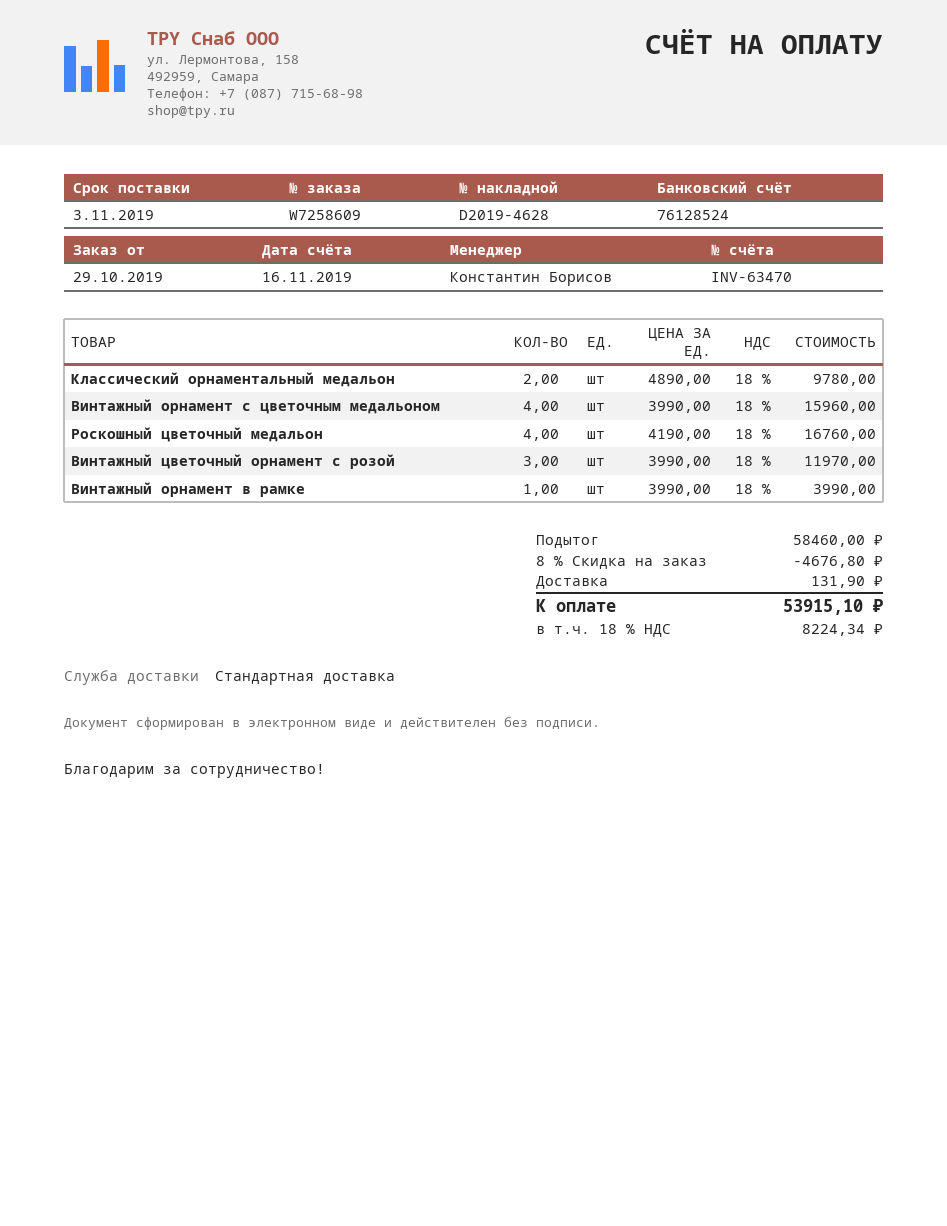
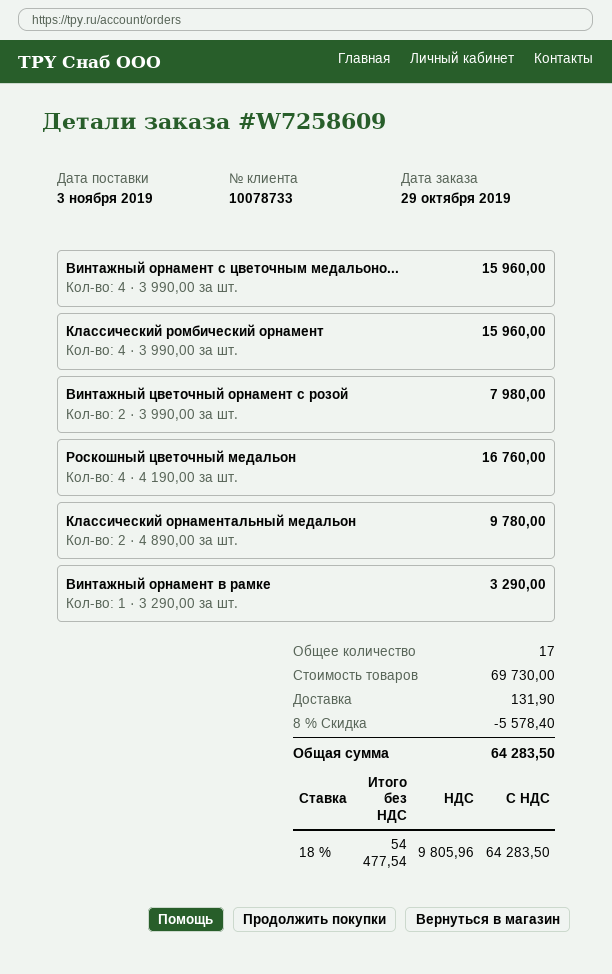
Винтажный цветочный орнамент с розой: 3 x 3990.00 = 11970.00 -> 2 x 3990.00 = 7980.00
Винтажный орнамент в рамке: 1 x 3990.00 = 3990.00 -> 1 x 3290.00 = 3290.00
Классический ромбический орнамент: none -> 4 x 3990.00 = 15960.00
subtotal: 58460.00 -> 69730.00
discount: 8% = 4676.80 -> 8% = 5578.40
tax: 18% = 8224.34 -> 18% = 9805.96
total: 53915.10 -> 64283.50

